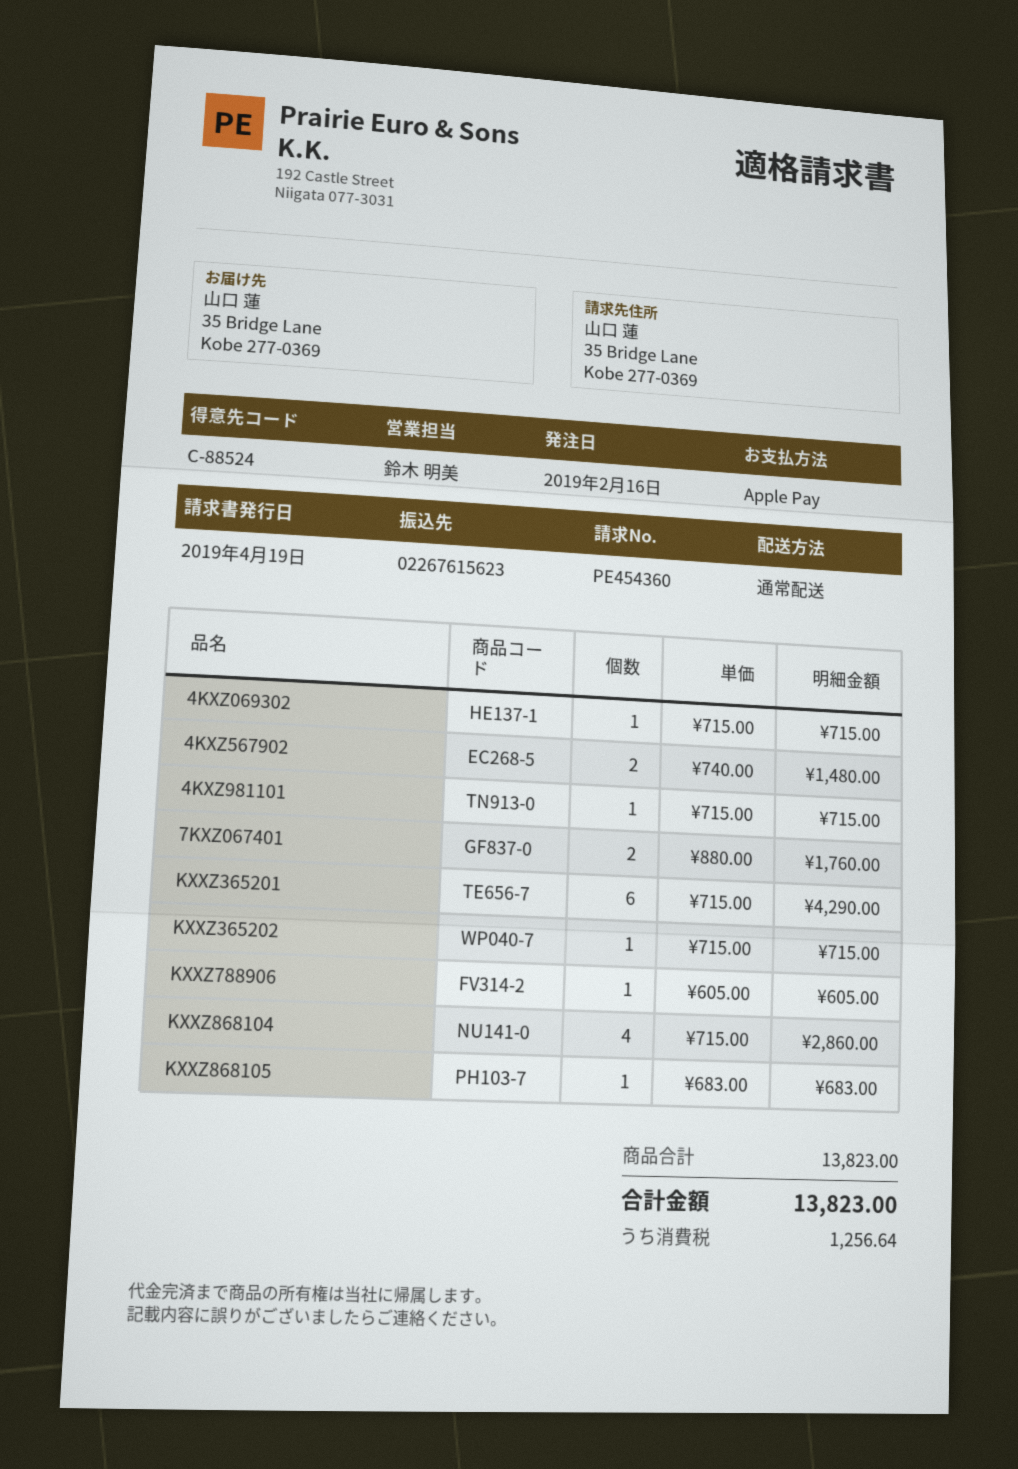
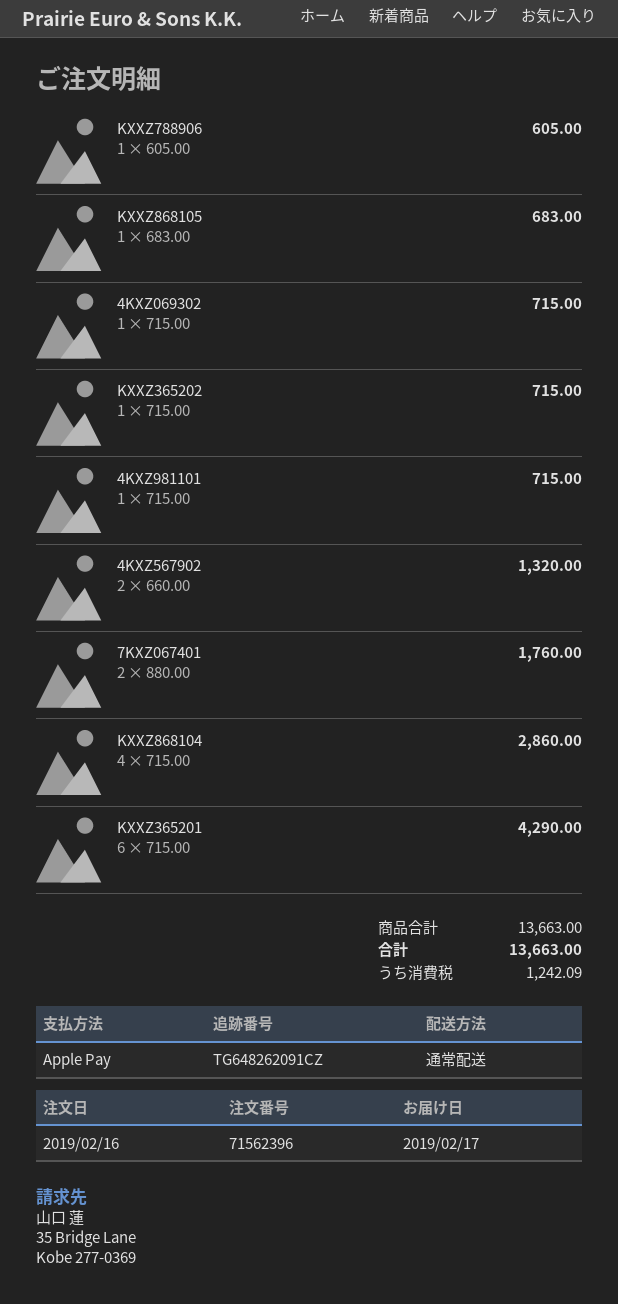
4KXZ567902: 2 x 740.00 = 1480.00 -> 2 x 660.00 = 1320.00
subtotal: 13823.00 -> 13663.00
tax: 1256.64 -> 1242.09
total: 13823.00 -> 13663.00

